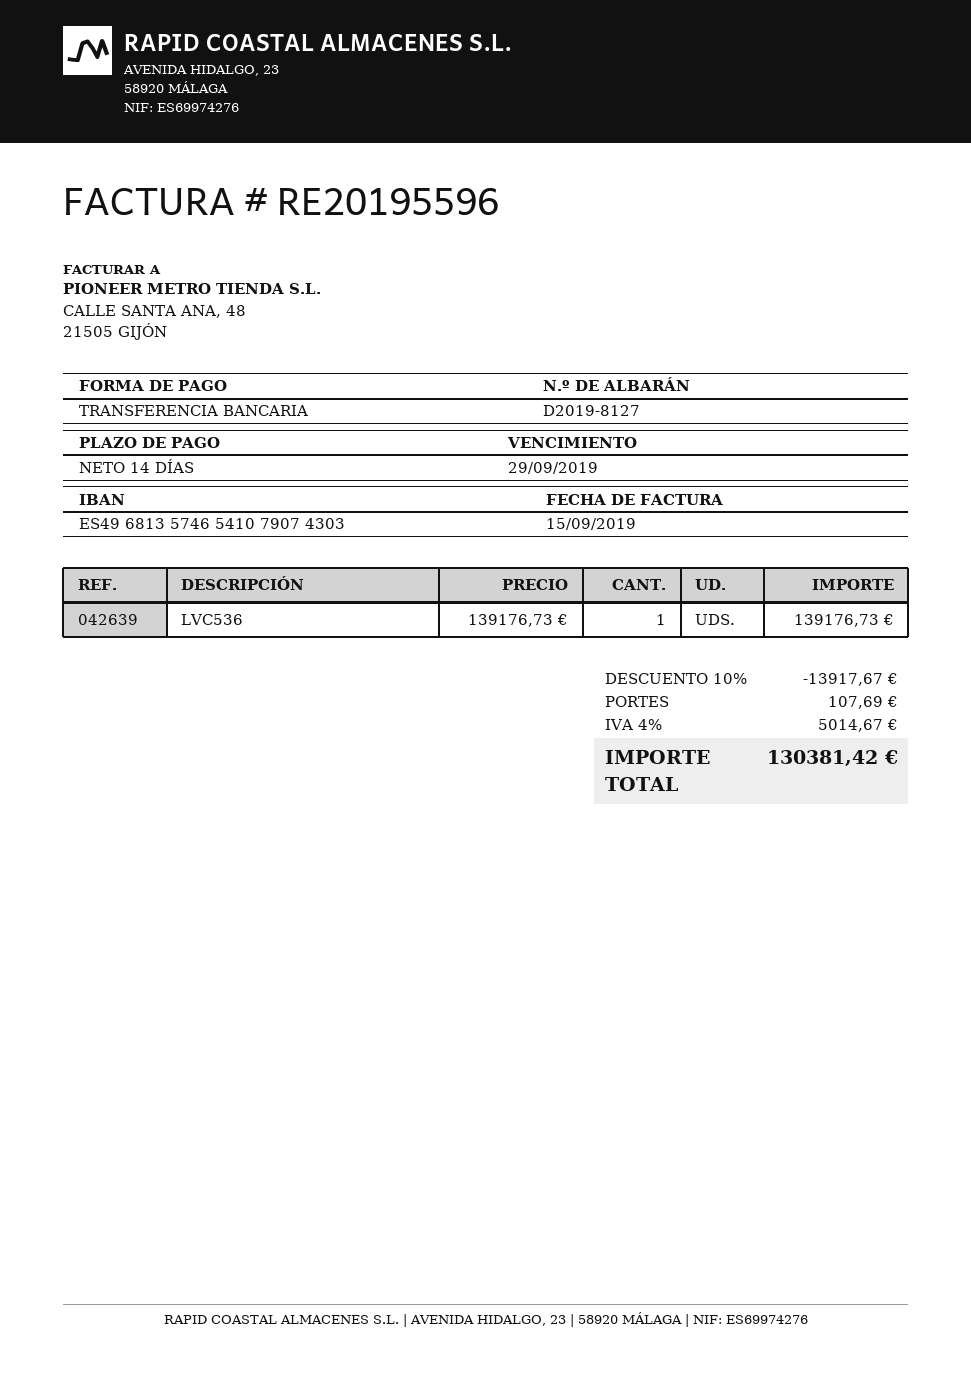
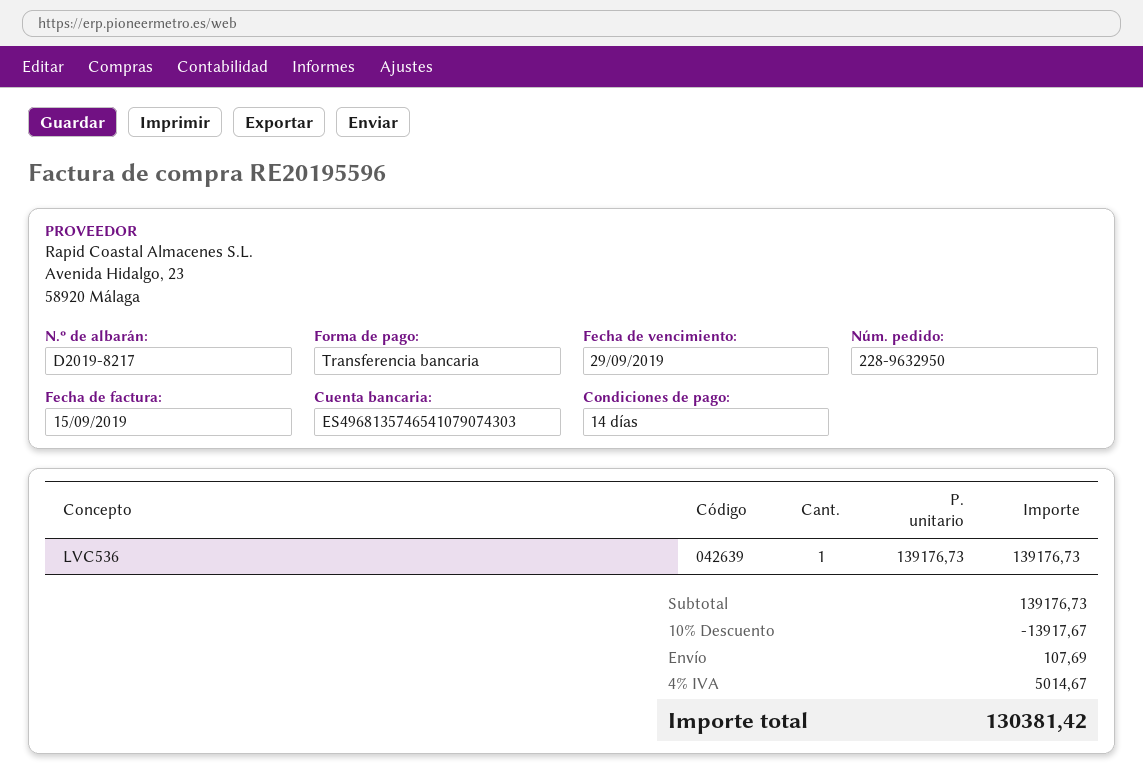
delivery note number: D2019-8127 -> D2019-8217

